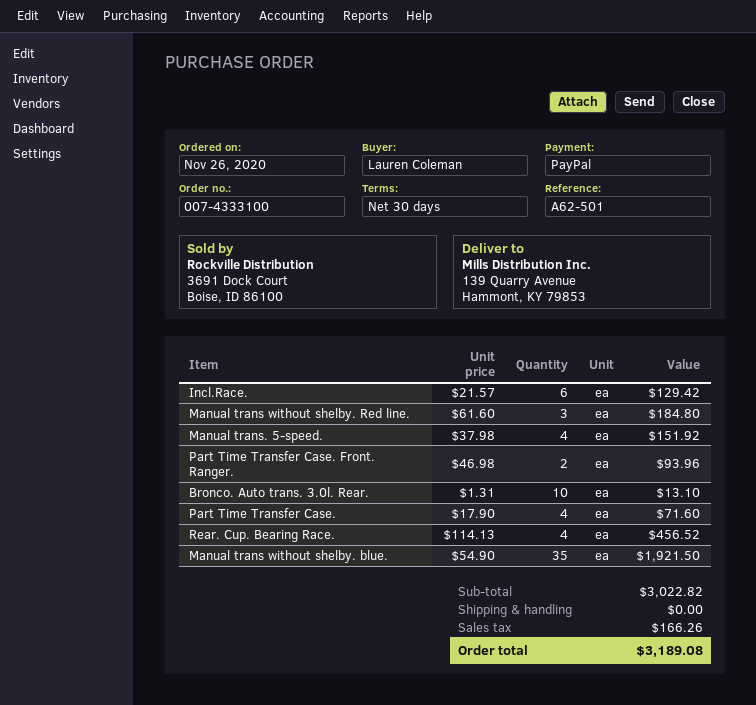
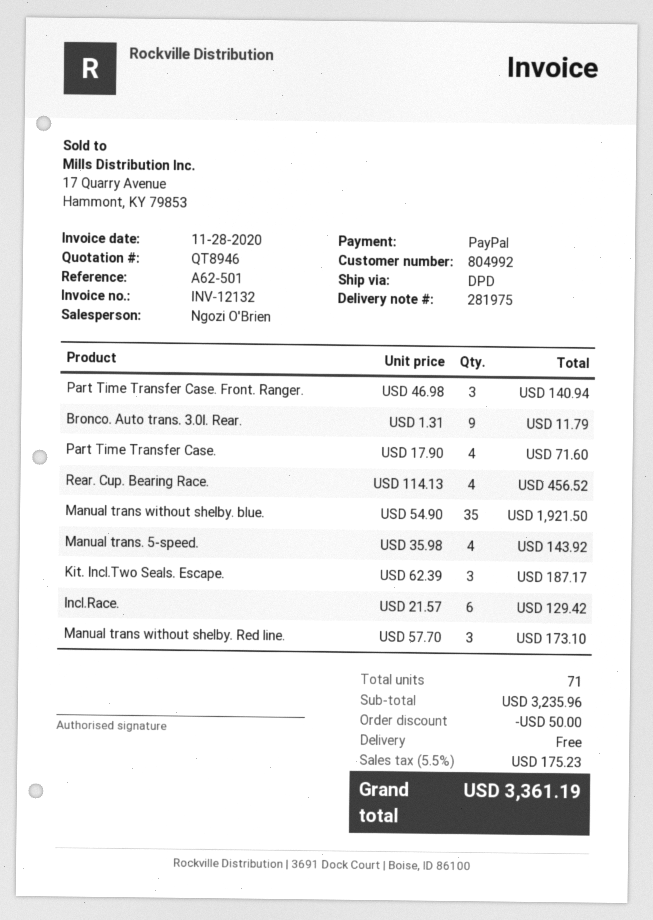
Manual trans without shelby. Red line.: 3 x 61.60 = 184.80 -> 3 x 57.70 = 173.10
Manual trans. 5-speed.: 4 x 37.98 = 151.92 -> 4 x 35.98 = 143.92
Part Time Transfer Case. Front. Ranger.: 2 x 46.98 = 93.96 -> 3 x 46.98 = 140.94
Bronco. Auto trans. 3.0l. Rear.: 10 x 1.31 = 13.10 -> 9 x 1.31 = 11.79
Kit. Incl.Two Seals. Escape.: none -> 3 x 62.39 = 187.17
subtotal: 3022.82 -> 3235.96
discount: none -> 50.00
tax: 166.26 -> 175.23
total: 3189.08 -> 3361.19

